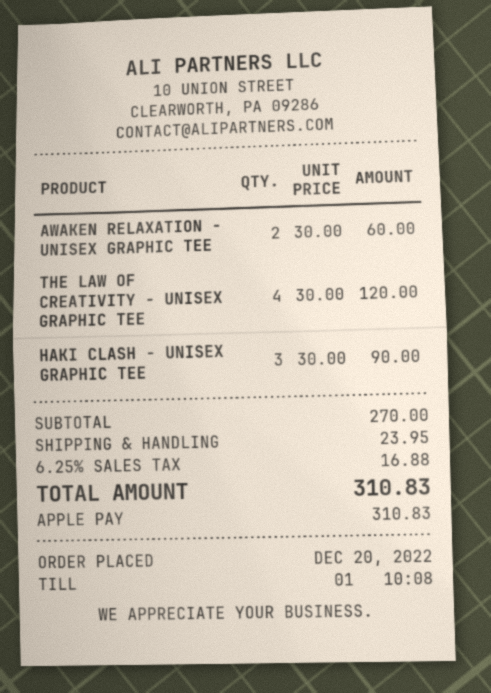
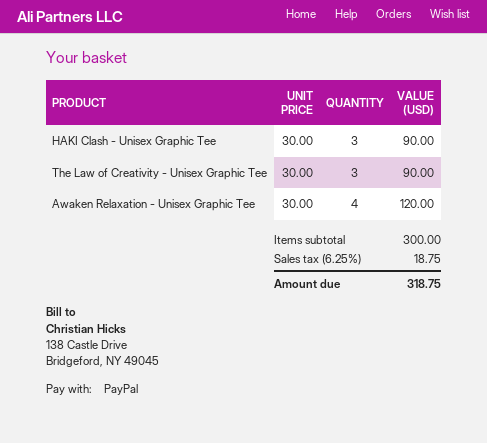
payment method: Apple Pay -> PayPal
AWAKEN RELAXATION - UNISEX GRAPHIC TEE: 2 x 30.00 = 60.00 -> 4 x 30.00 = 120.00
THE LAW OF CREATIVITY - UNISEX GRAPHIC TEE: 4 x 30.00 = 120.00 -> 3 x 30.00 = 90.00
subtotal: 270.00 -> 300.00
shipping: 23.95 -> none
tax: 6.25% = 16.88 -> 6.25% = 18.75
total: 310.83 -> 318.75

